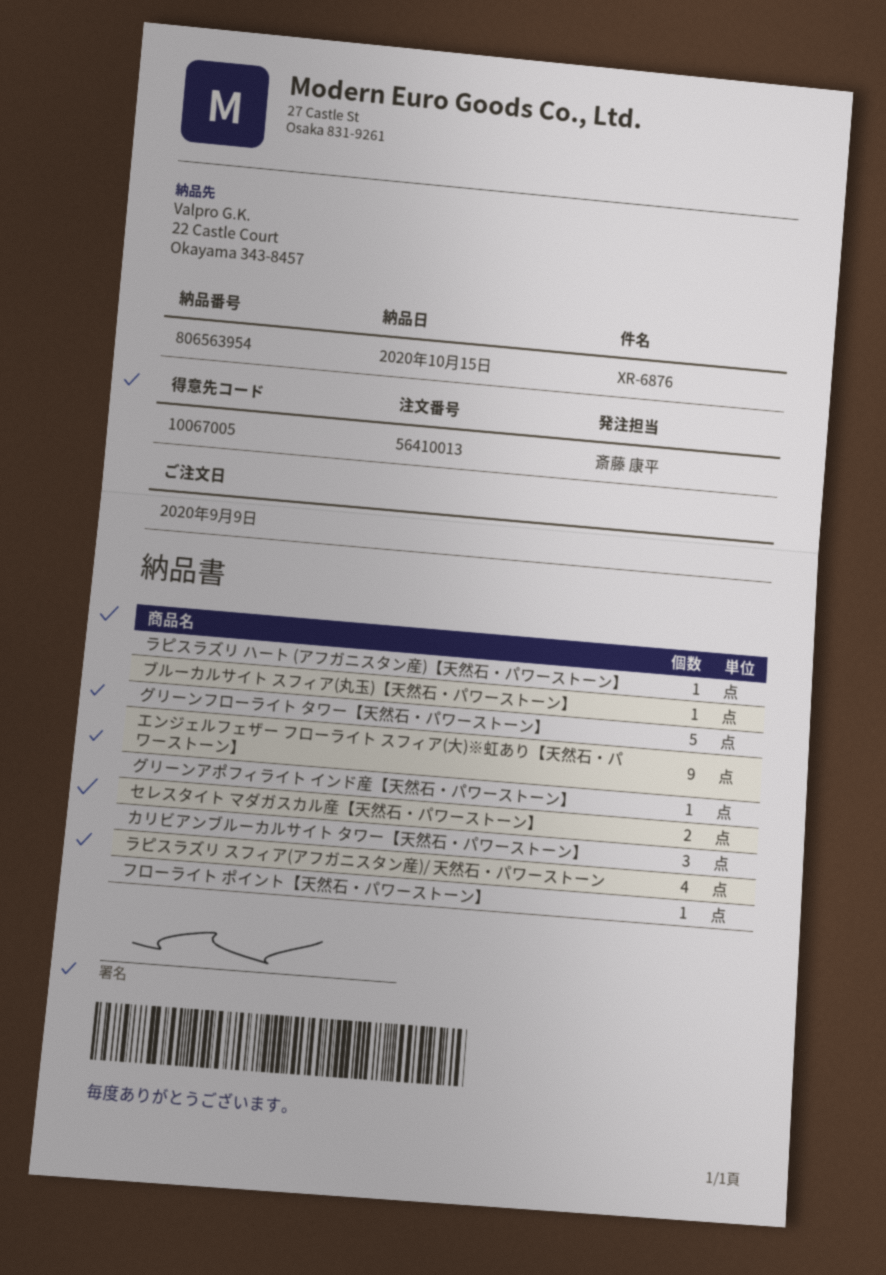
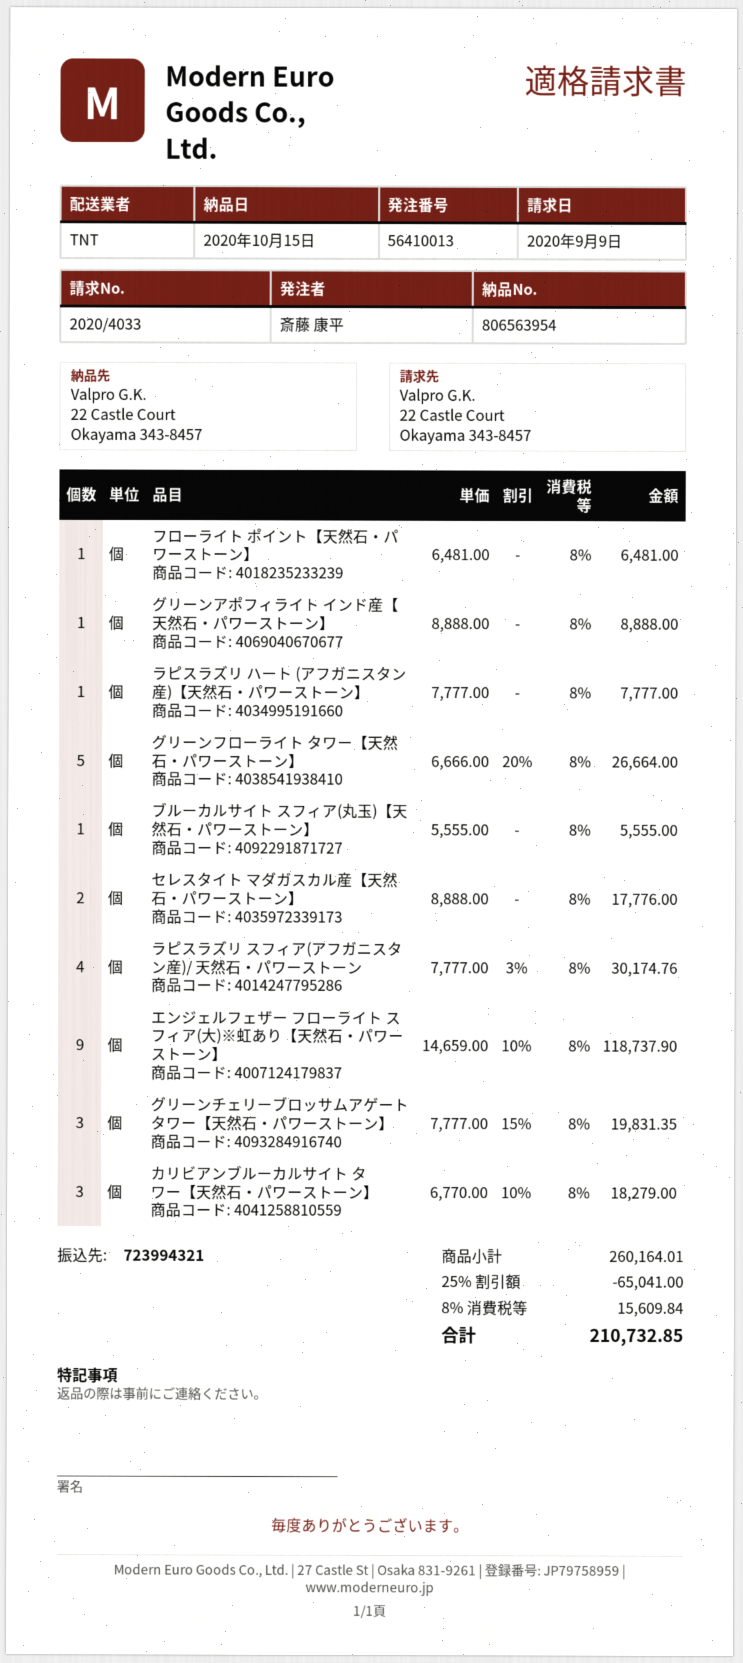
グリーンチェリーブロッサムアゲート タワー【天然石・パワーストーン】: none -> 3

